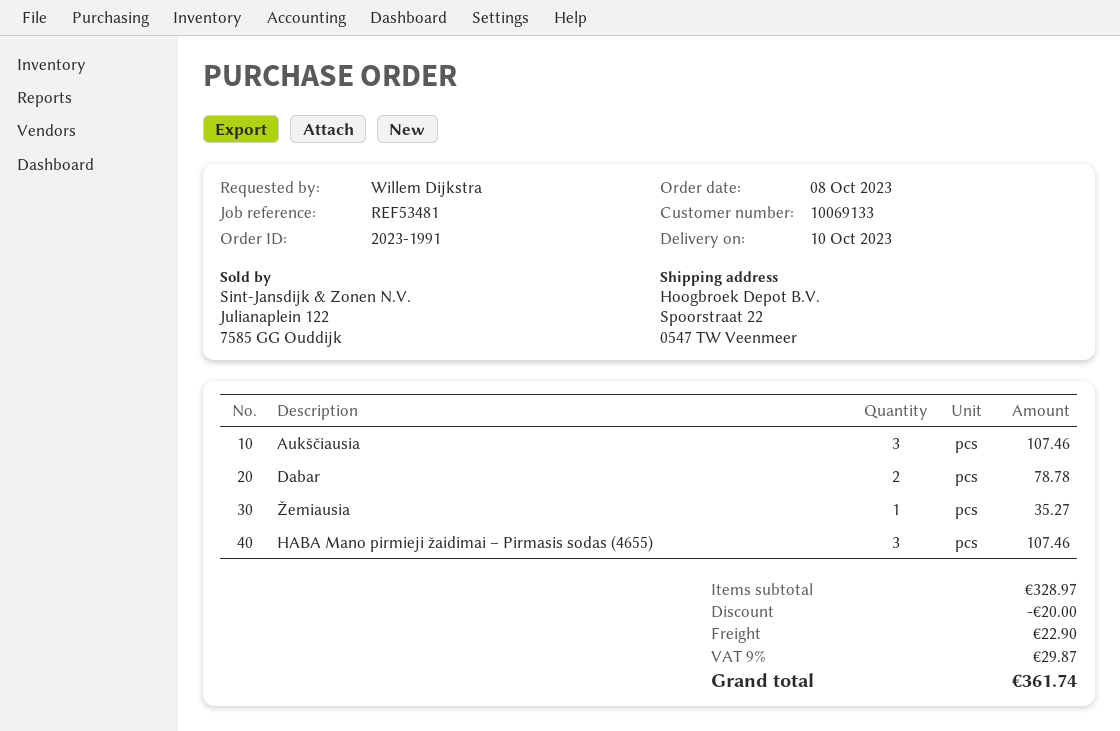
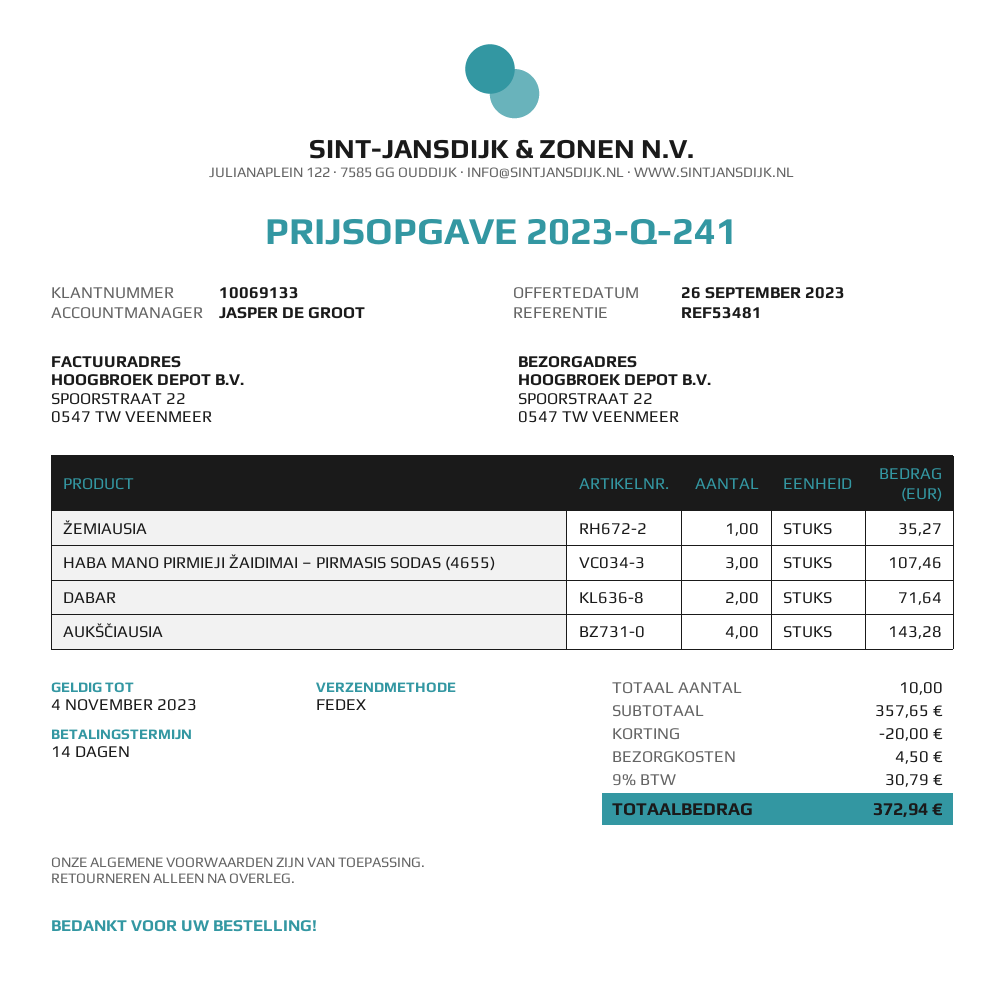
Aukščiausia: 3 for 107.46 -> 4 for 143.28
Dabar: 2 for 78.78 -> 2 for 71.64
subtotal: 328.97 -> 357.65
shipping: 22.90 -> 4.50
tax: 9% = 29.87 -> 9% = 30.79
total: 361.74 -> 372.94

